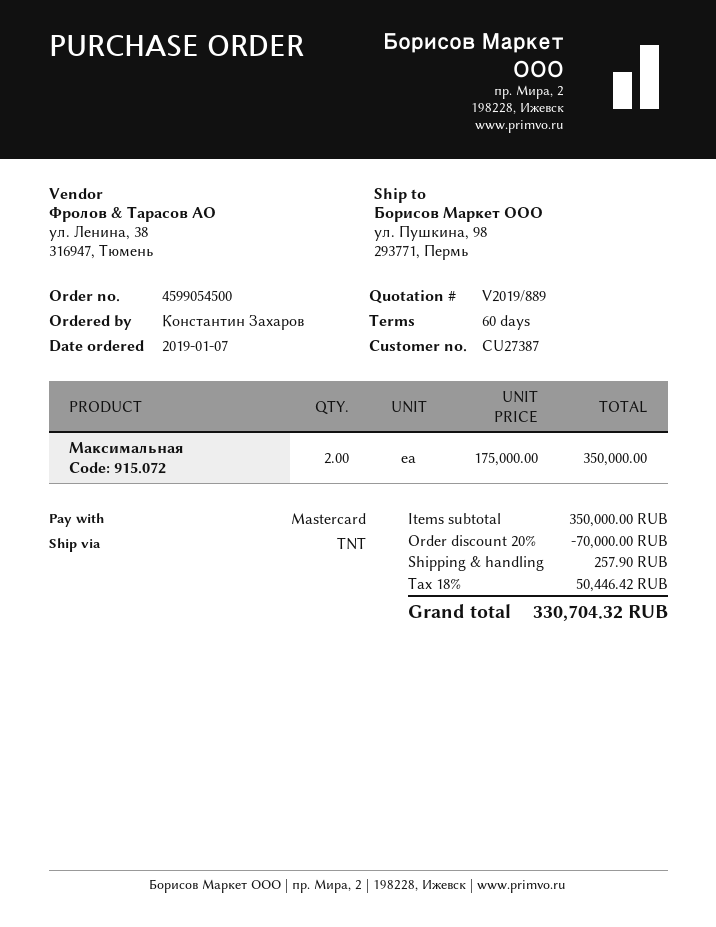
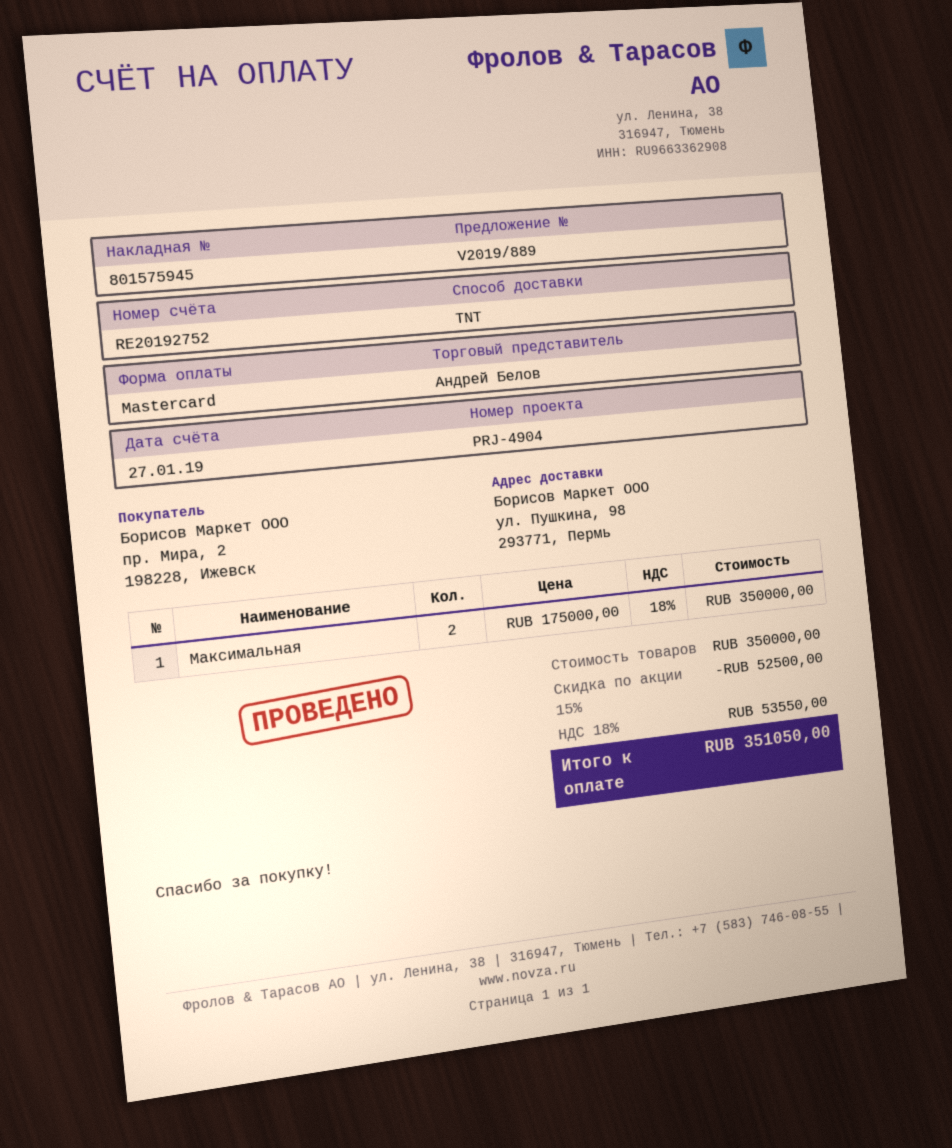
discount: 20% = 70000.00 -> 15% = 52500.00
shipping: 257.90 -> none
tax: 18% = 50446.42 -> 18% = 53550.00
total: 330704.32 -> 351050.00

